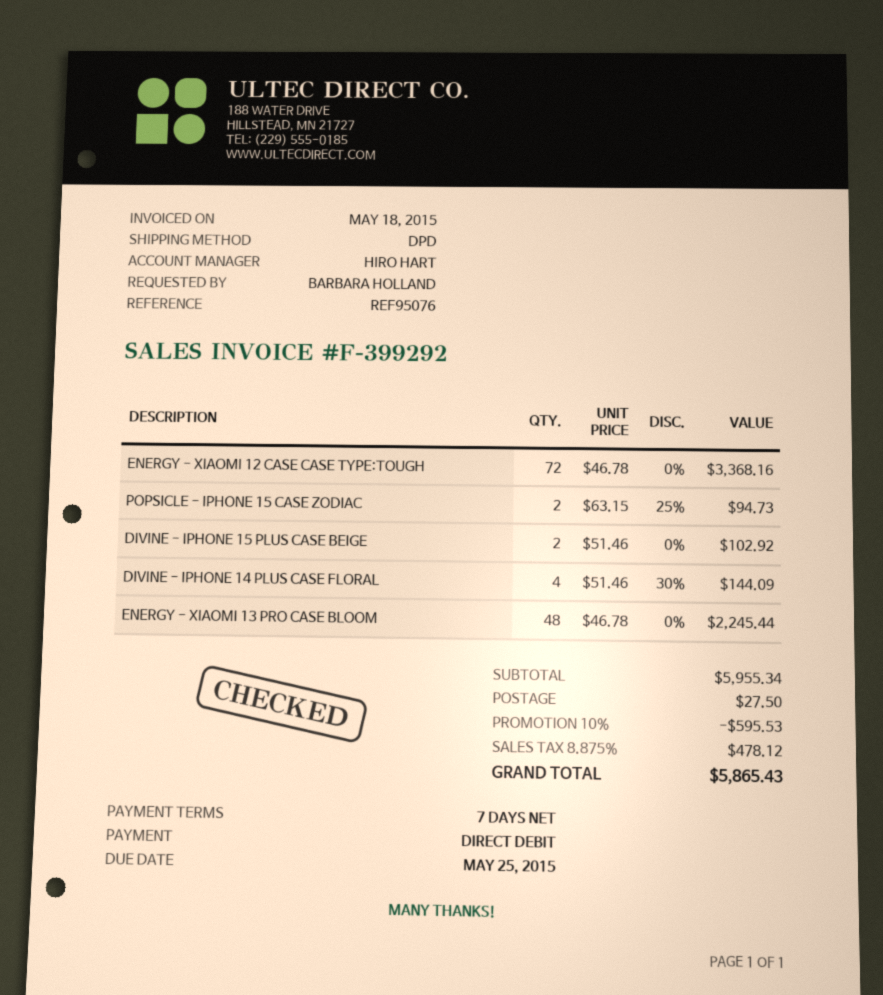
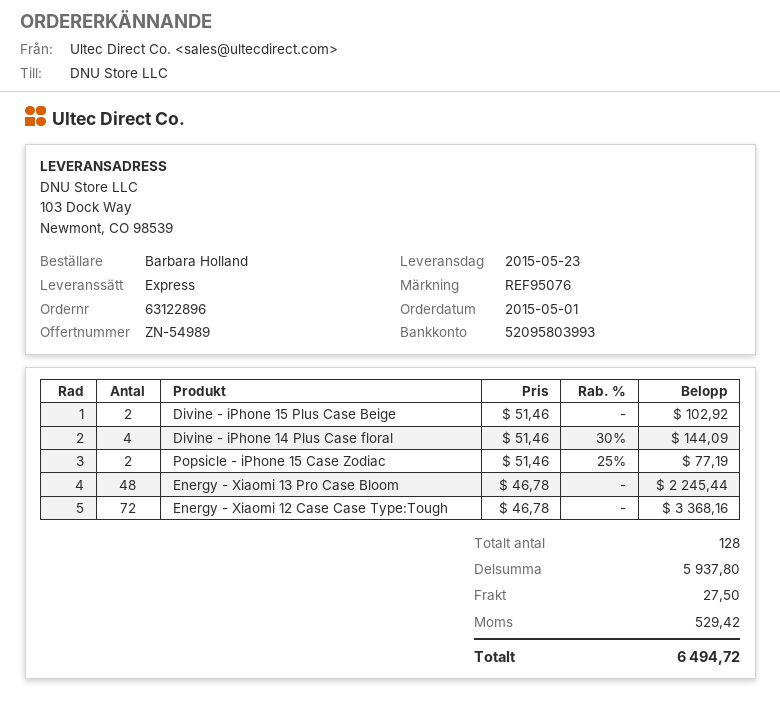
shipping method: DPD -> express
POPSICLE - IPHONE 15 CASE ZODIAC: 2 x 63.15 - 25% = 94.73 -> 2 x 51.46 - 25% = 77.19
subtotal: 5955.34 -> 5937.80
discount: 10% = 595.53 -> none
tax: 478.12 -> 529.42
total: 5865.43 -> 6494.72

